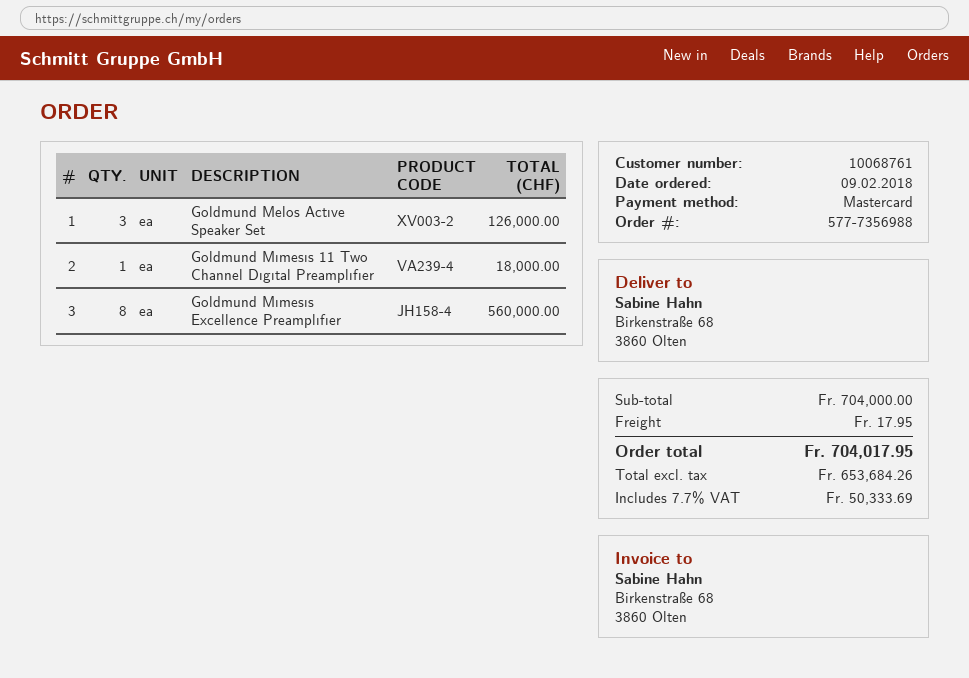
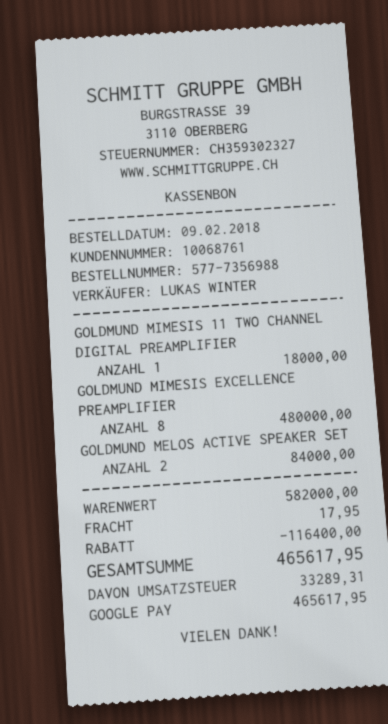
payment method: Mastercard -> Google Pay
Goldmund Melos Actıve Speaker Set: 3 for 126000.00 -> 2 for 84000.00
Goldmund Mımesıs Excellence Preamplıfıer: 8 for 560000.00 -> 8 for 480000.00
subtotal: 704000.00 -> 582000.00
discount: none -> 116400.00
tax: 50333.69 -> 33289.31
total: 704017.95 -> 465617.95

